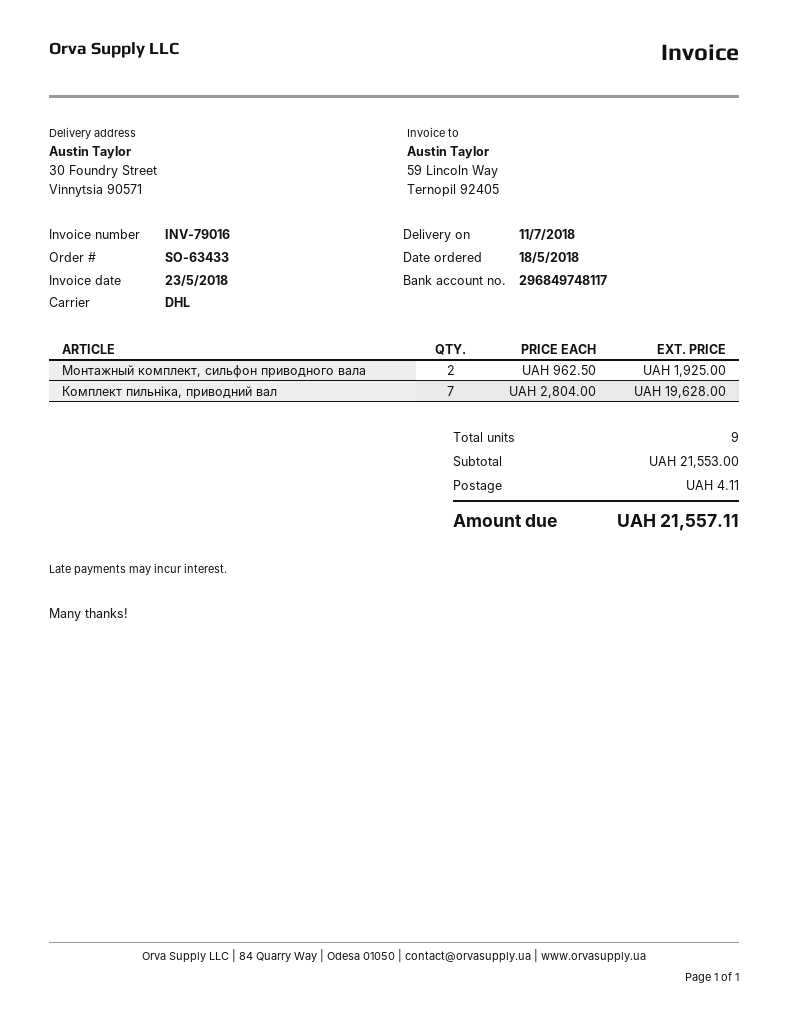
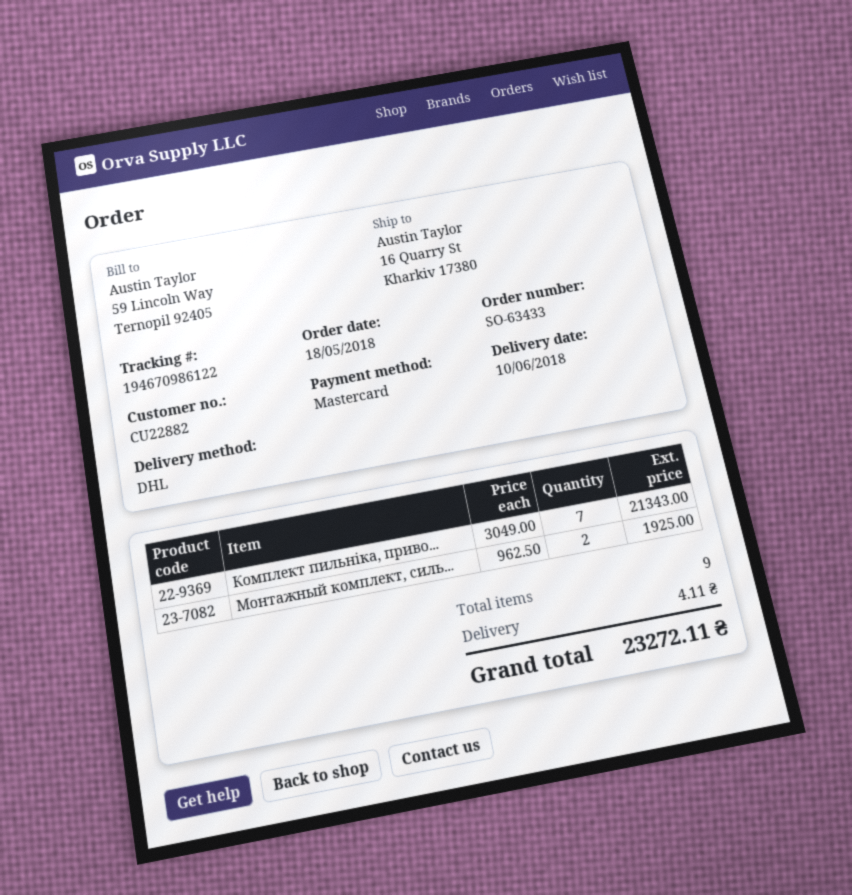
delivery date: 2018-07-11 -> 2018-06-10
ship to: 30 Foundry Street, Vinnytsia 90571 -> 16 Quarry St, Kharkiv 17380
Комплект пильніка, приводний вал: 7 x 2804.00 = 19628.00 -> 7 x 3049.00 = 21343.00
total: 21557.11 -> 23272.11

